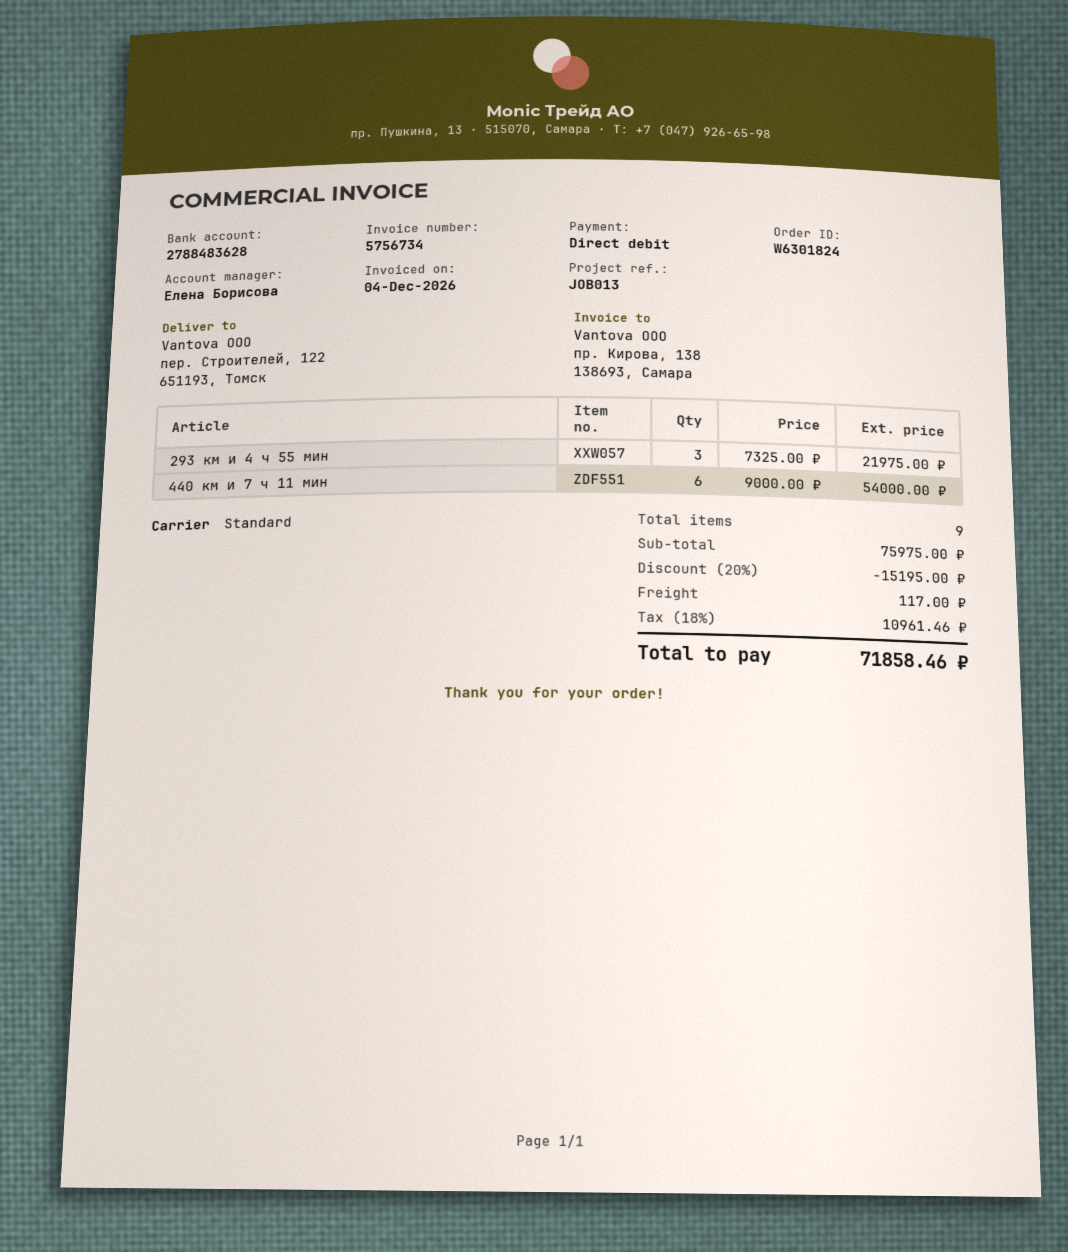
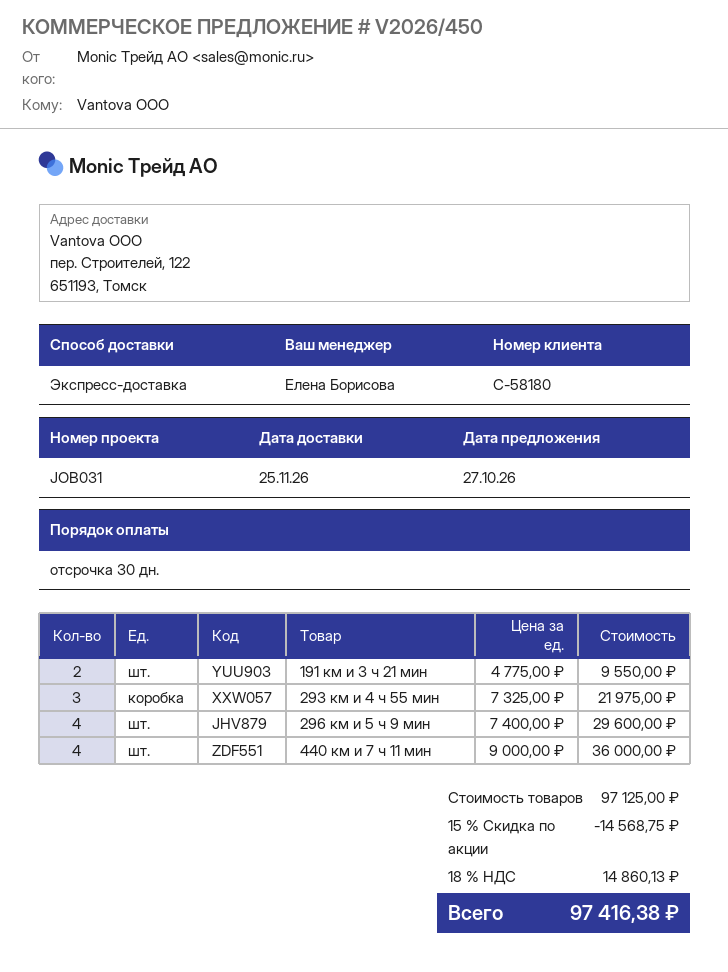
reference: JOB013 -> JOB031
shipping method: standard -> express
440 км и 7 ч 11 мин: 6 x 9000.00 = 54000.00 -> 4 x 9000.00 = 36000.00
191 км и 3 ч 21 мин: none -> 2 x 4775.00 = 9550.00
296 км и 5 ч 9 мин: none -> 4 x 7400.00 = 29600.00
subtotal: 75975.00 -> 97125.00
discount: 20% = 15195.00 -> 15% = 14568.75
shipping: 117.00 -> none
tax: 18% = 10961.46 -> 18% = 14860.13
total: 71858.46 -> 97416.38

